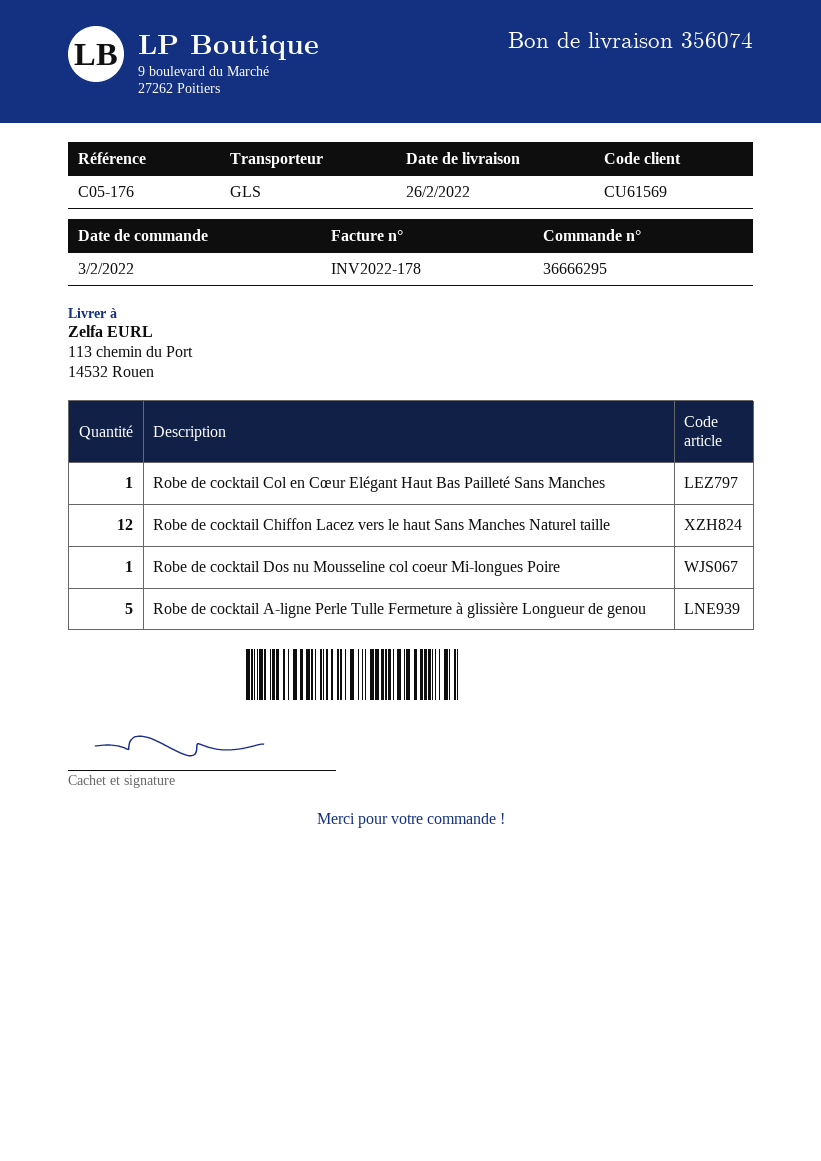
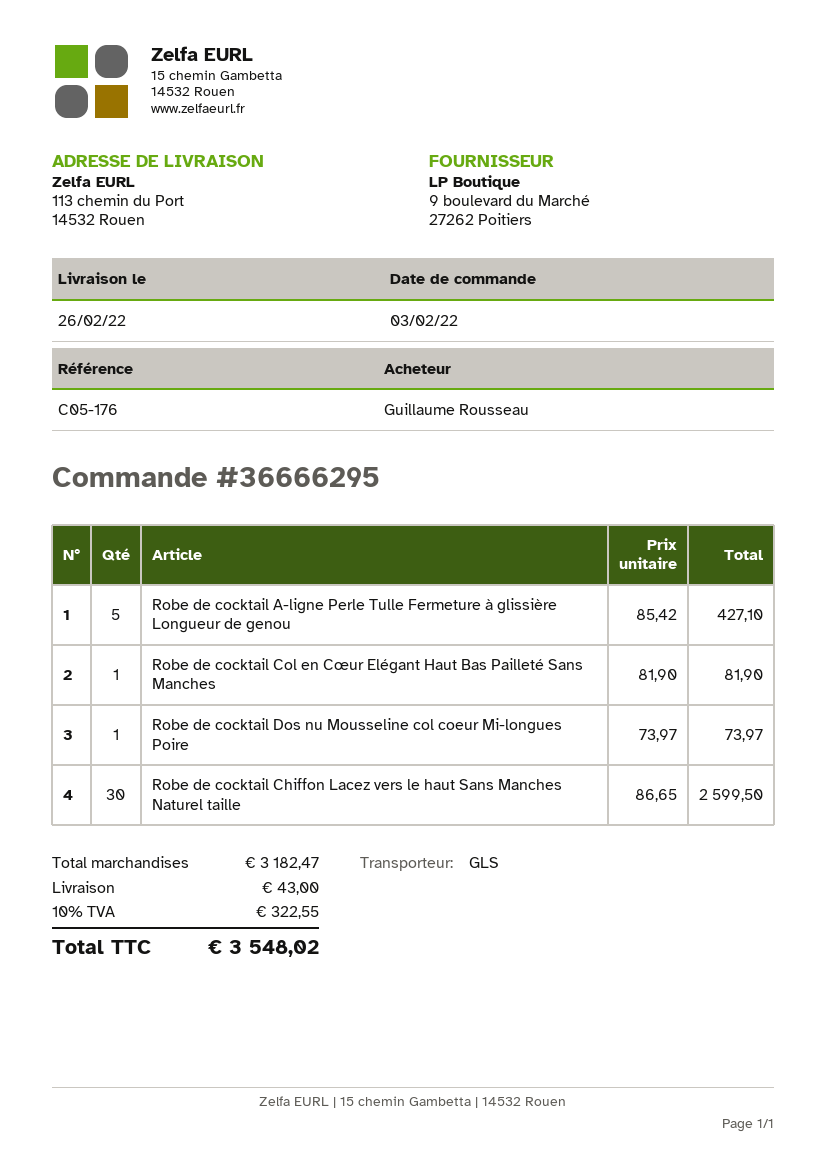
Robe de cocktail Chiffon Lacez vers le haut Sans Manches Naturel taille: 12 -> 30

